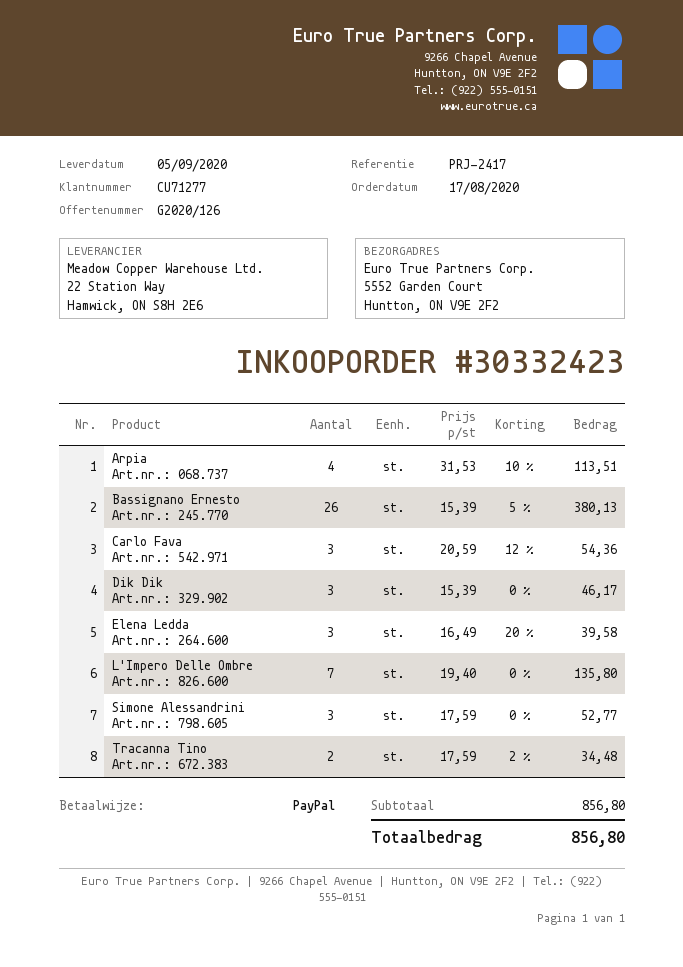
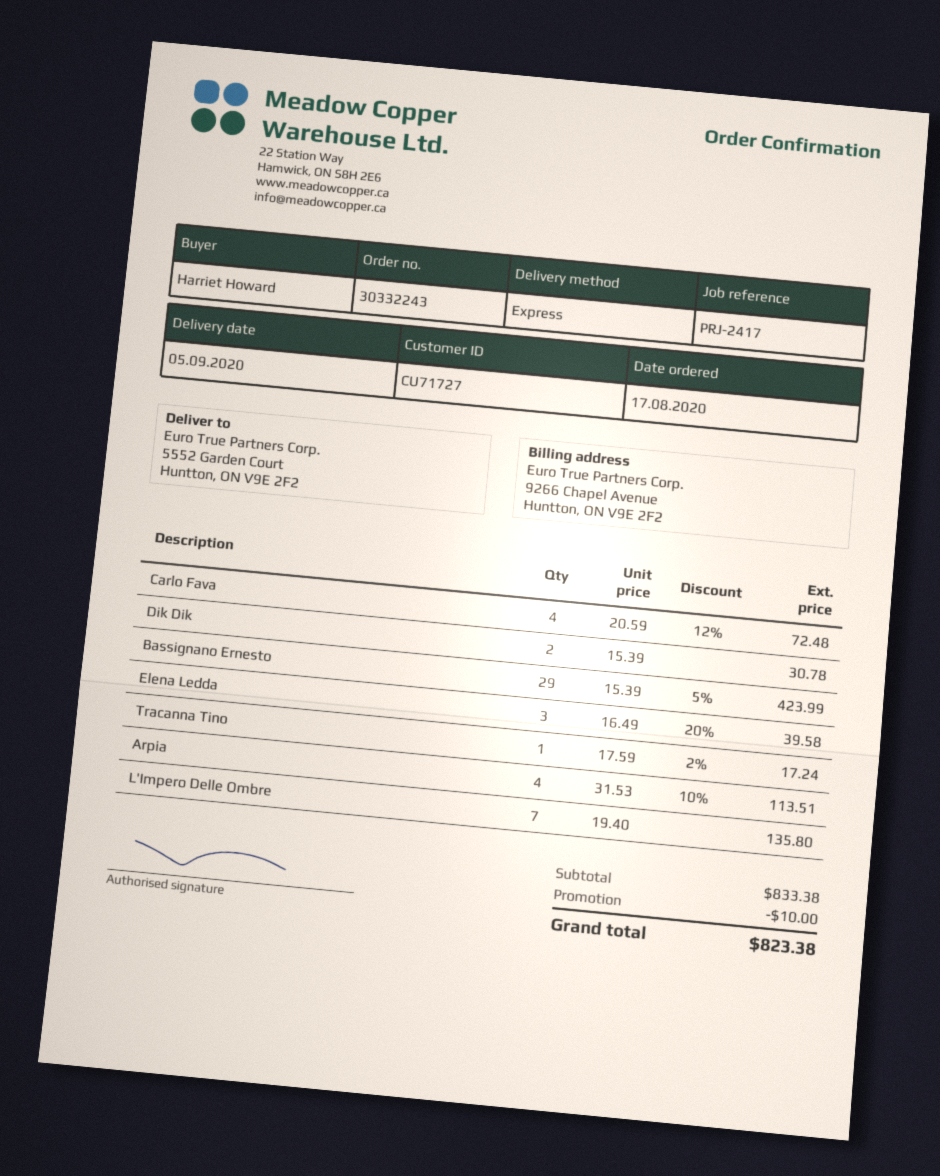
order number: 30332423 -> 30332243
customer number: CU71277 -> CU71727
Bassignano Ernesto: 26 x 15.39 - 5% = 380.13 -> 29 x 15.39 - 5% = 423.99
Carlo Fava: 3 x 20.59 - 12% = 54.36 -> 4 x 20.59 - 12% = 72.48
Dik Dik: 3 x 15.39 = 46.17 -> 2 x 15.39 = 30.78
Simone Alessandrini: 3 x 17.59 = 52.77 -> none
Tracanna Tino: 2 x 17.59 - 2% = 34.48 -> 1 x 17.59 - 2% = 17.24
subtotal: 856.80 -> 833.38
discount: none -> 10.00
total: 856.80 -> 823.38

